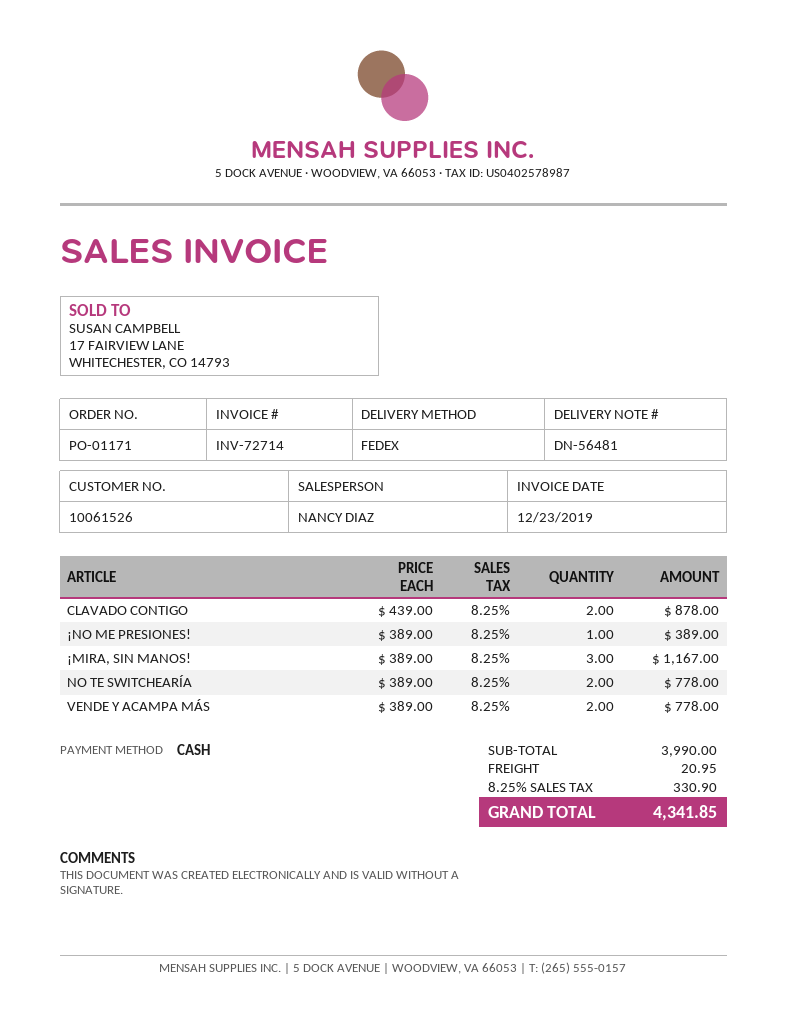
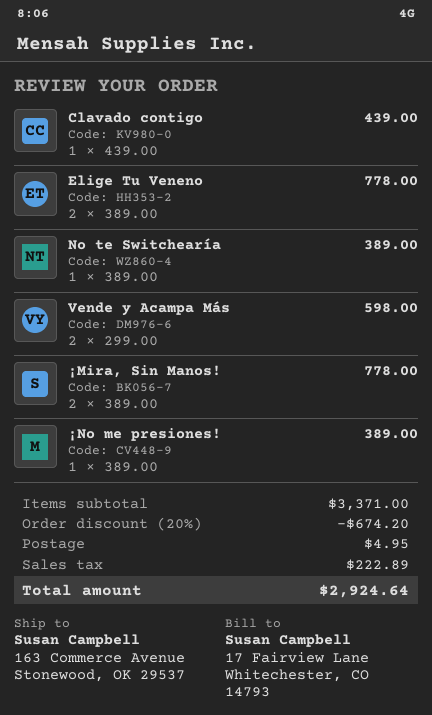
CLAVADO CONTIGO: 2 x 439.00 = 878.00 -> 1 x 439.00 = 439.00
¡MIRA, SIN MANOS!: 3 x 389.00 = 1167.00 -> 2 x 389.00 = 778.00
NO TE SWITCHEARÍA: 2 x 389.00 = 778.00 -> 1 x 389.00 = 389.00
VENDE Y ACAMPA MÁS: 2 x 389.00 = 778.00 -> 2 x 299.00 = 598.00
Elige Tu Veneno: none -> 2 x 389.00 = 778.00
subtotal: 3990.00 -> 3371.00
discount: none -> 20% = 674.20
shipping: 20.95 -> 4.95
tax: 330.90 -> 222.89
total: 4341.85 -> 2924.64

